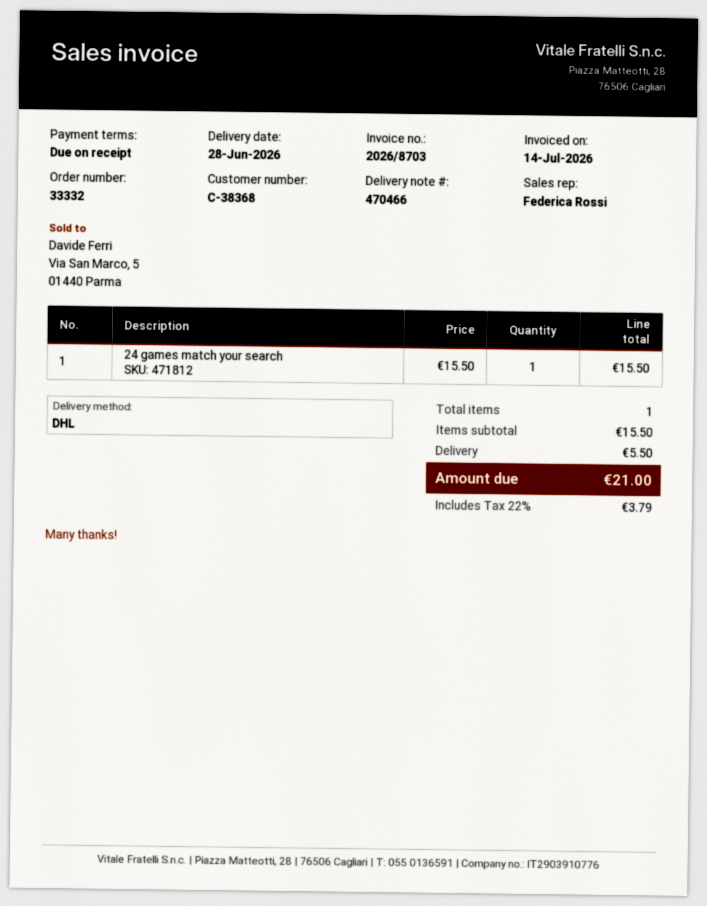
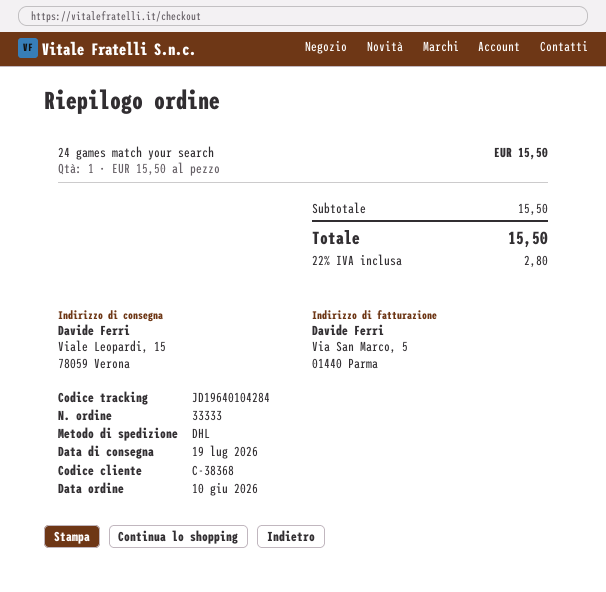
order number: 33332 -> 33333
delivery date: 2026-06-28 -> 2026-07-19
shipping: 5.50 -> none
tax: 22% = 3.79 -> 22% = 2.80
total: 21.00 -> 15.50

